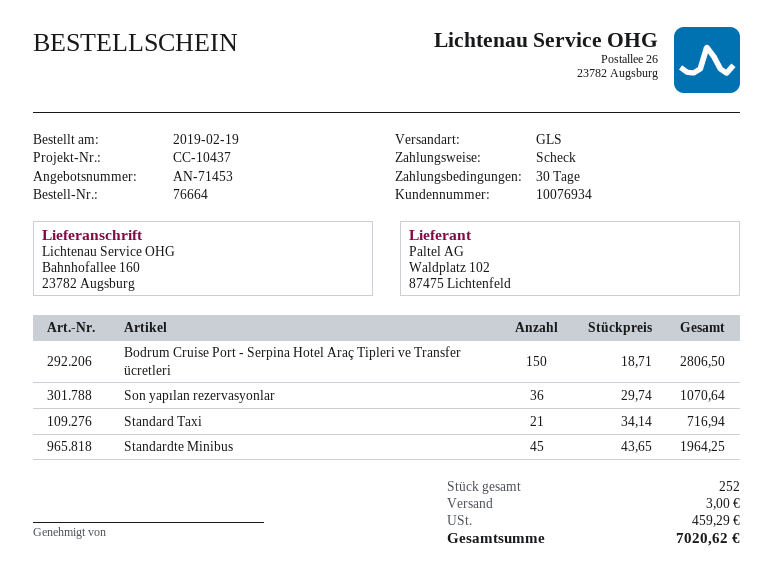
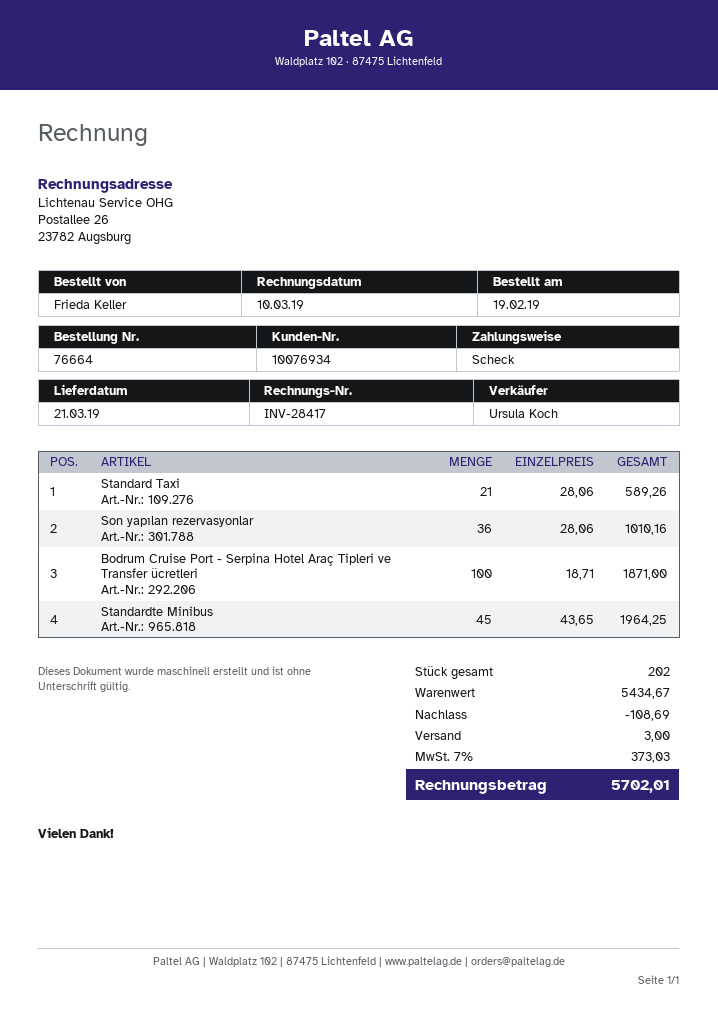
Bodrum Cruise Port - Serpina Hotel Araç Tipleri ve Transfer ücretleri: 150 x 18.71 = 2806.50 -> 100 x 18.71 = 1871.00
Son yapılan rezervasyonlar: 36 x 29.74 = 1070.64 -> 36 x 28.06 = 1010.16
Standard Taxi: 21 x 34.14 = 716.94 -> 21 x 28.06 = 589.26
total quantity: 252 -> 202
discount: none -> 108.69
tax: 459.29 -> 373.03
total: 7020.62 -> 5702.01

